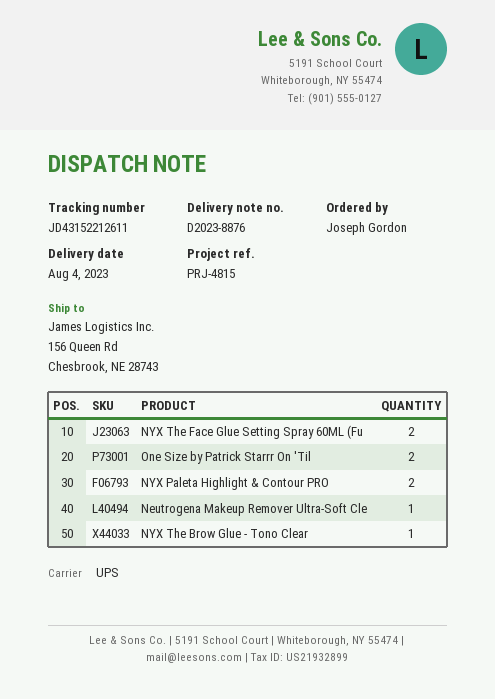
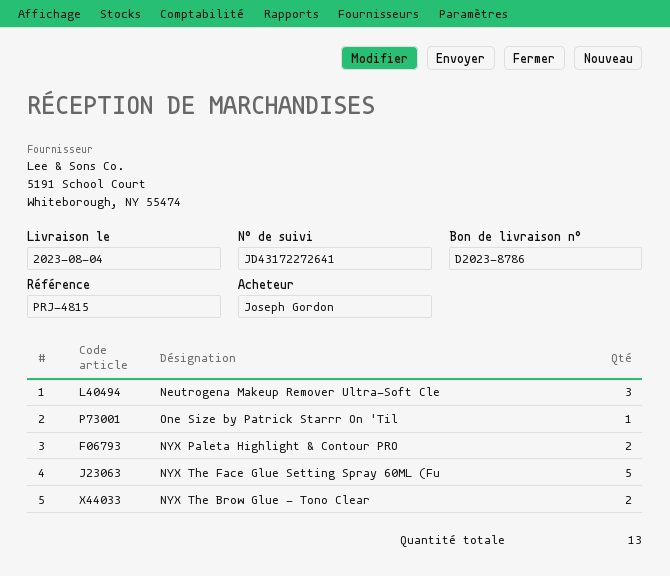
delivery note number: D2023-8876 -> D2023-8786
tracking number: JD43152212611 -> JD43172272641
NYX The Face Glue Setting Spray 60ML (Fu: 2 -> 5
One Size by Patrick Starrr On 'Til: 2 -> 1
Neutrogena Makeup Remover Ultra-Soft Cle: 1 -> 3
NYX The Brow Glue - Tono Clear: 1 -> 2

